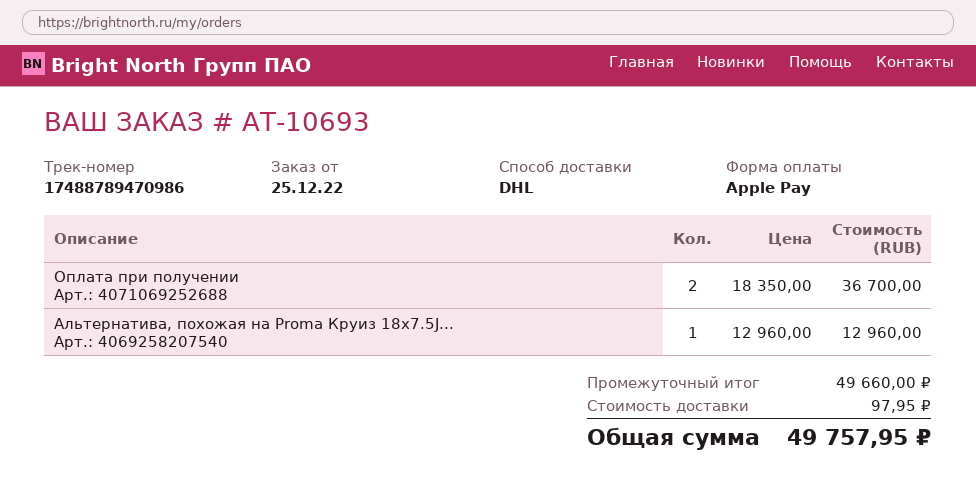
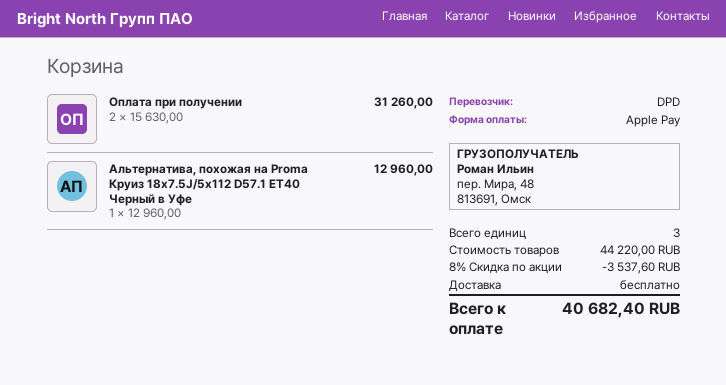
shipping method: DHL -> DPD
Оплата при получении: 2 x 18350.00 = 36700.00 -> 2 x 15630.00 = 31260.00
subtotal: 49660.00 -> 44220.00
discount: none -> 8% = 3537.60
shipping: 97.95 -> 0.00
total: 49757.95 -> 40682.40

